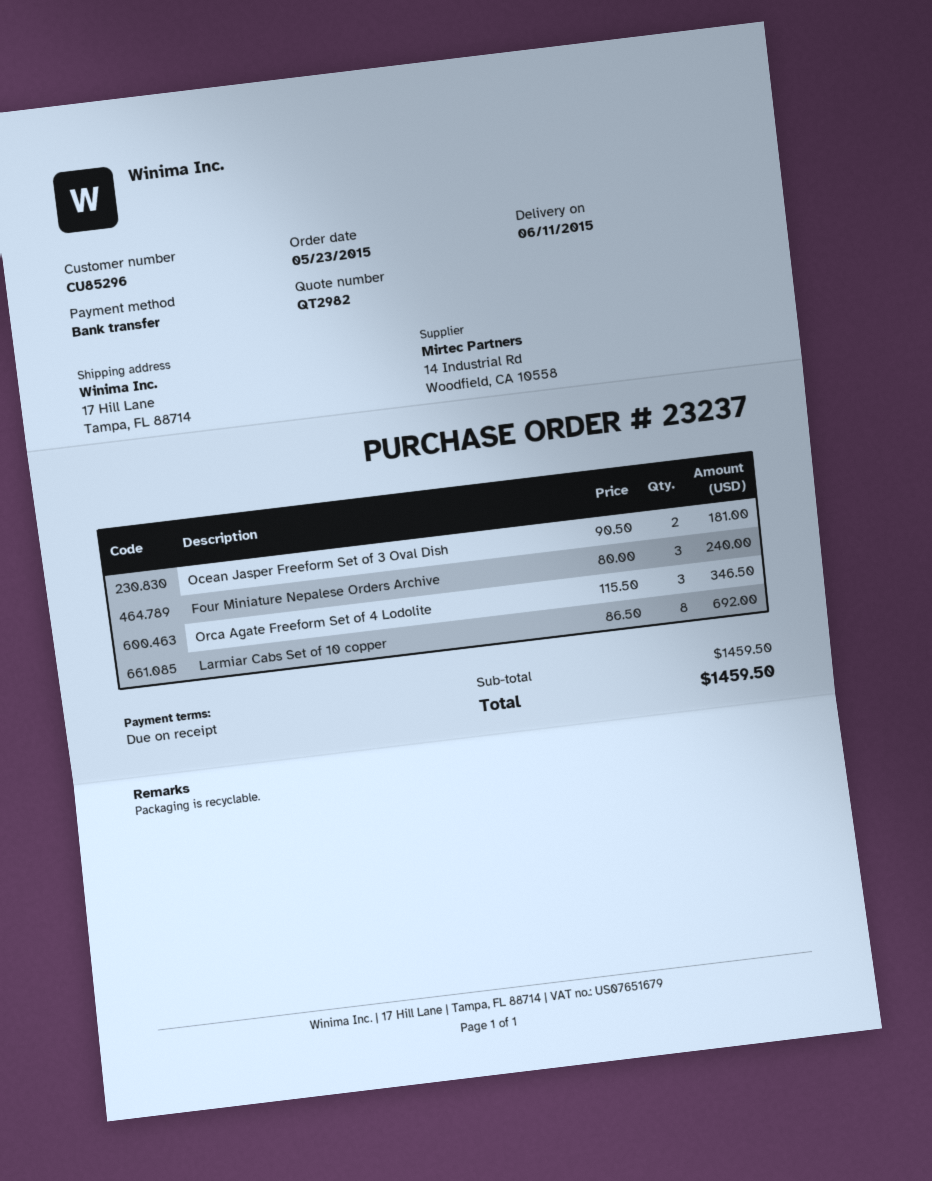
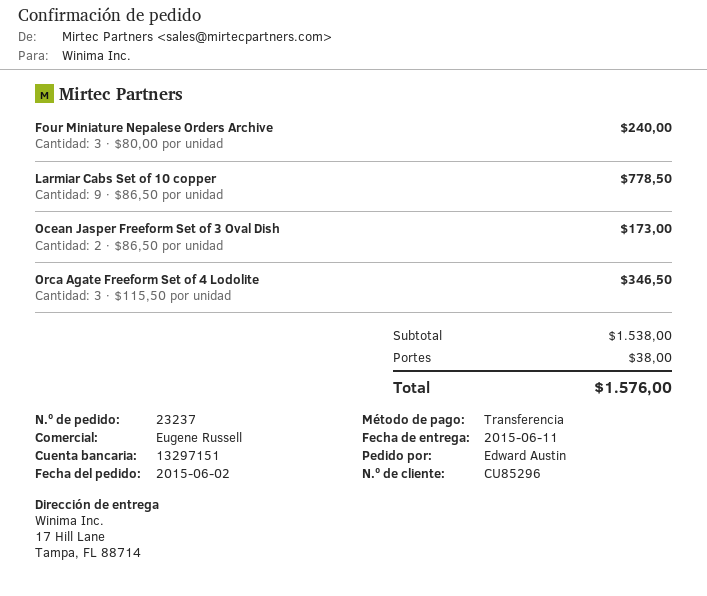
order date: 2015-05-23 -> 2015-06-02
Ocean Jasper Freeform Set of 3 Oval Dish: 2 x 90.50 = 181.00 -> 2 x 86.50 = 173.00
Larmiar Cabs Set of 10 copper: 8 x 86.50 = 692.00 -> 9 x 86.50 = 778.50
subtotal: 1459.50 -> 1538.00
shipping: none -> 38.00
total: 1459.50 -> 1576.00

